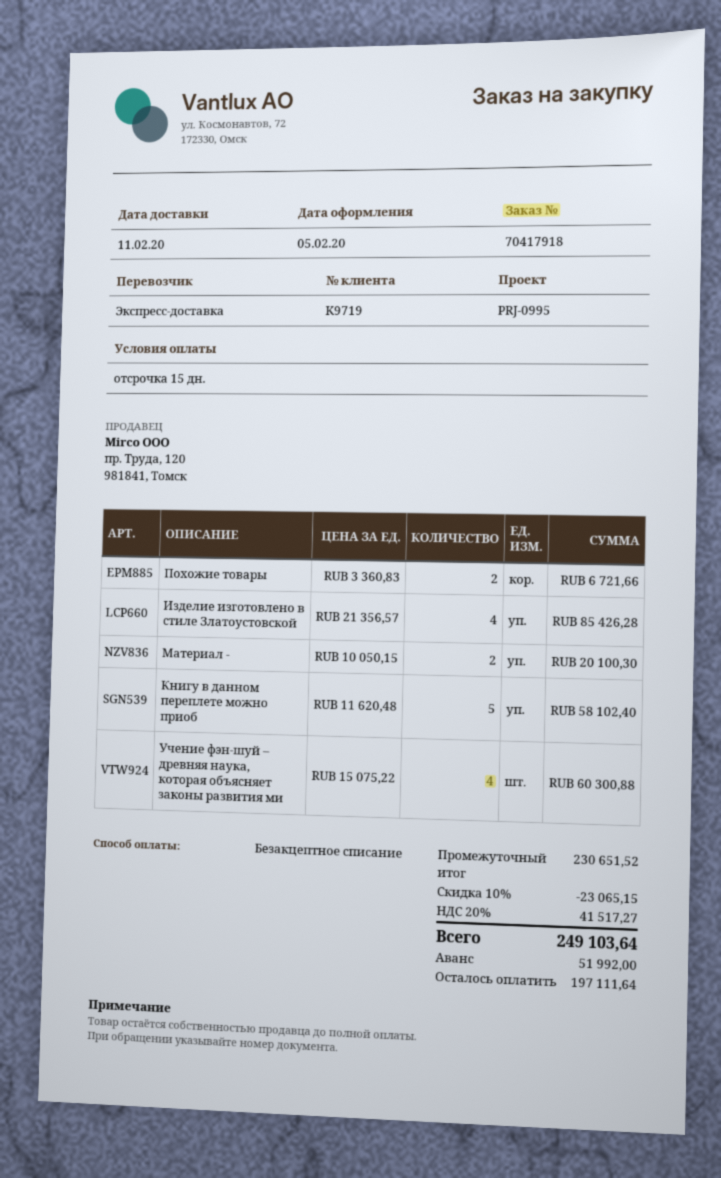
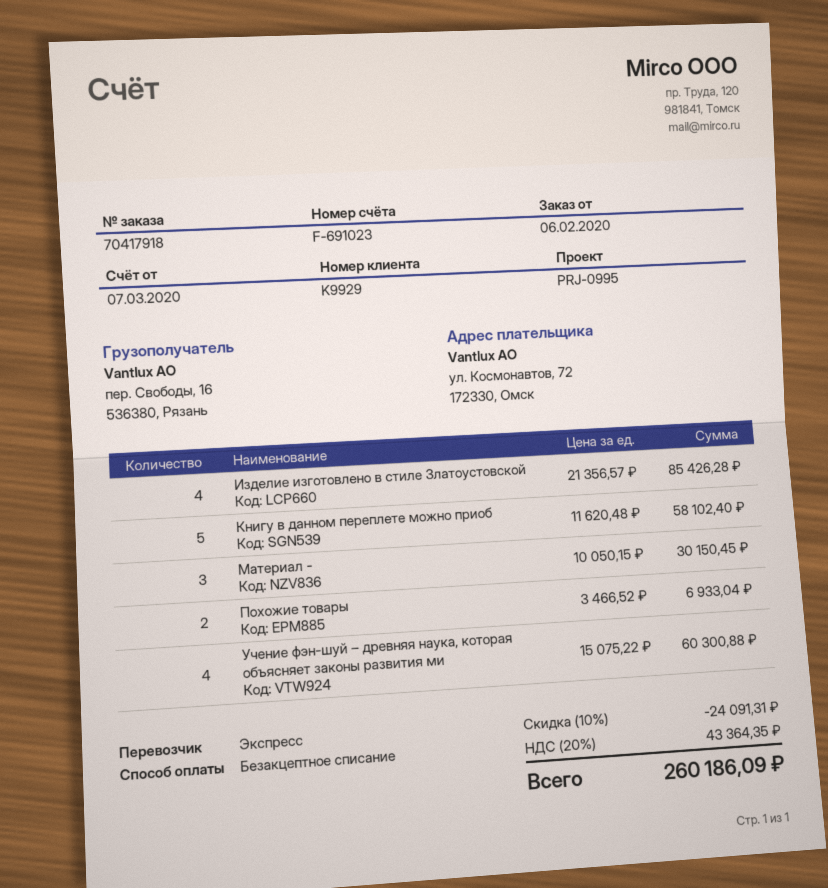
order date: 2020-02-05 -> 2020-02-06
customer number: K9719 -> K9929
Похожие товары: 2 x 3360.83 = 6721.66 -> 2 x 3466.52 = 6933.04
Материал -: 2 x 10050.15 = 20100.30 -> 3 x 10050.15 = 30150.45
discount: 10% = 23065.15 -> 10% = 24091.31
tax: 20% = 41517.27 -> 20% = 43364.35
total: 249103.64 -> 260186.09

